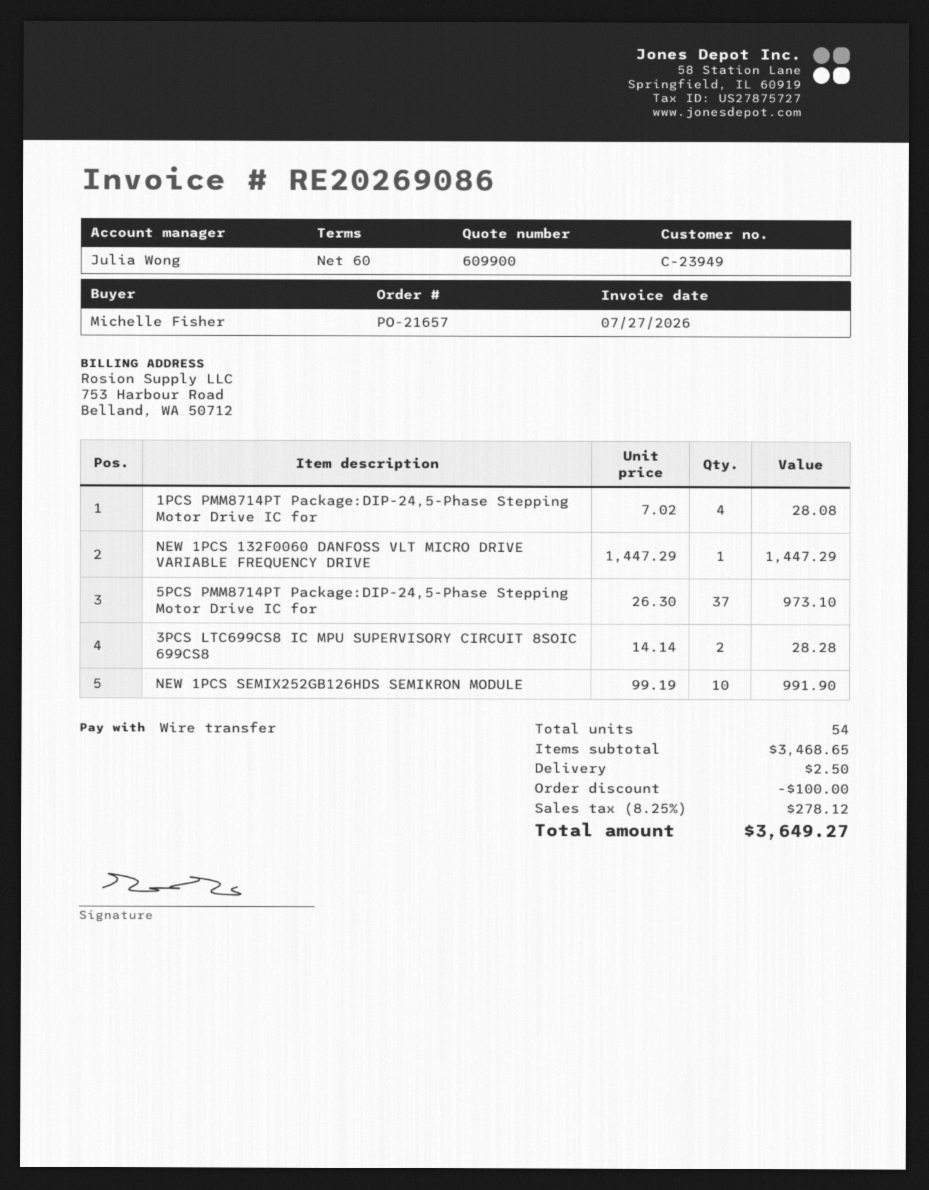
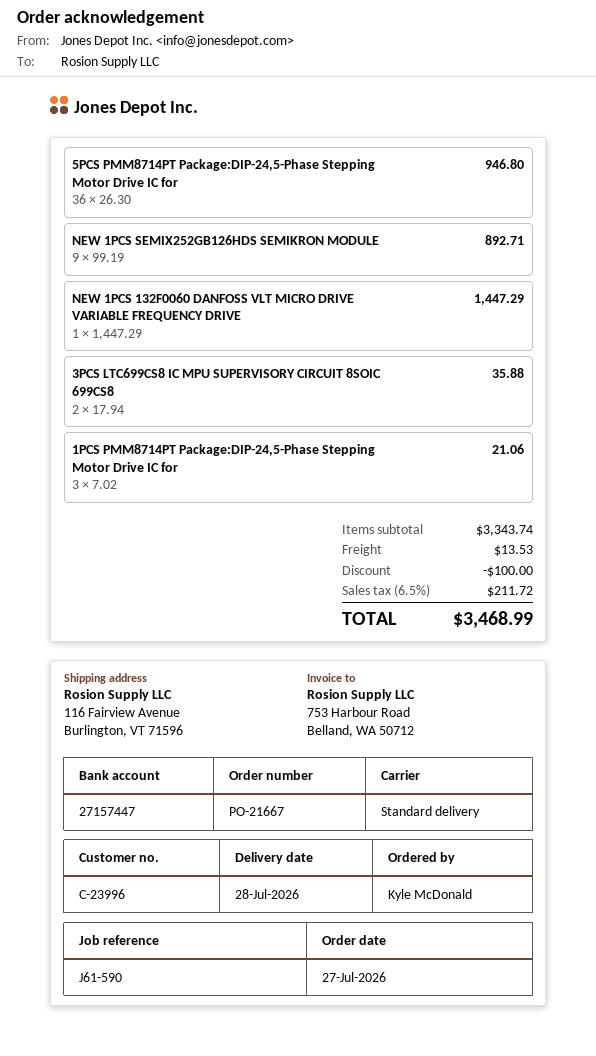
order number: PO-21657 -> PO-21667
customer number: C-23949 -> C-23996
ordered by: Michelle Fisher -> Kyle McDonald
1PCS PMM8714PT Package:DIP-24,5-Phase Stepping Motor Drive IC for: 4 x 7.02 = 28.08 -> 3 x 7.02 = 21.06
5PCS PMM8714PT Package:DIP-24,5-Phase Stepping Motor Drive IC for: 37 x 26.30 = 973.10 -> 36 x 26.30 = 946.80
3PCS LTC699CS8 IC MPU SUPERVISORY CIRCUIT 8SOIC 699CS8: 2 x 14.14 = 28.28 -> 2 x 17.94 = 35.88
NEW 1PCS SEMIX252GB126HDS SEMIKRON MODULE: 10 x 99.19 = 991.90 -> 9 x 99.19 = 892.71
subtotal: 3468.65 -> 3343.74
shipping: 2.50 -> 13.53
tax: 8.25% = 278.12 -> 6.5% = 211.72
total: 3649.27 -> 3468.99

